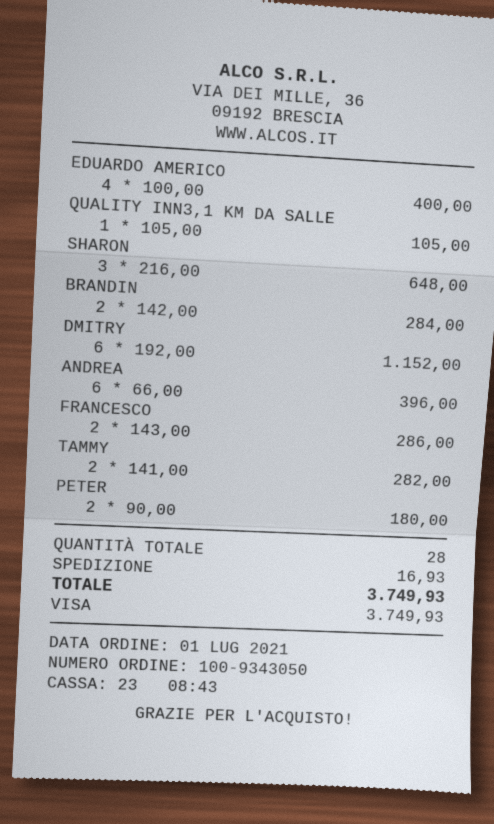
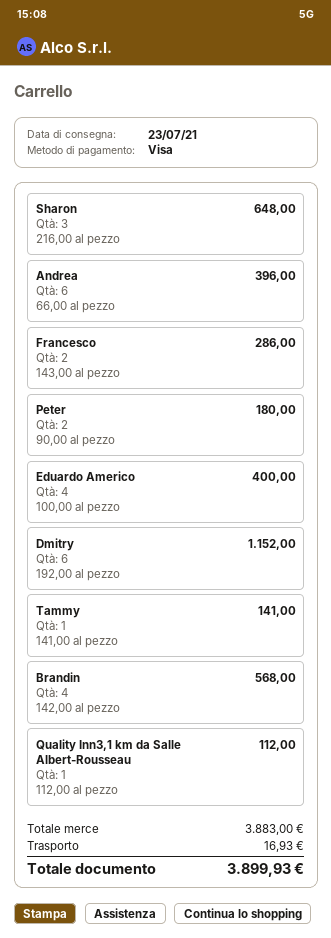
QUALITY INN3,1 KM DA SALLE: 1 x 105.00 = 105.00 -> 1 x 112.00 = 112.00
BRANDIN: 2 x 142.00 = 284.00 -> 4 x 142.00 = 568.00
TAMMY: 2 x 141.00 = 282.00 -> 1 x 141.00 = 141.00
total: 3749.93 -> 3899.93

